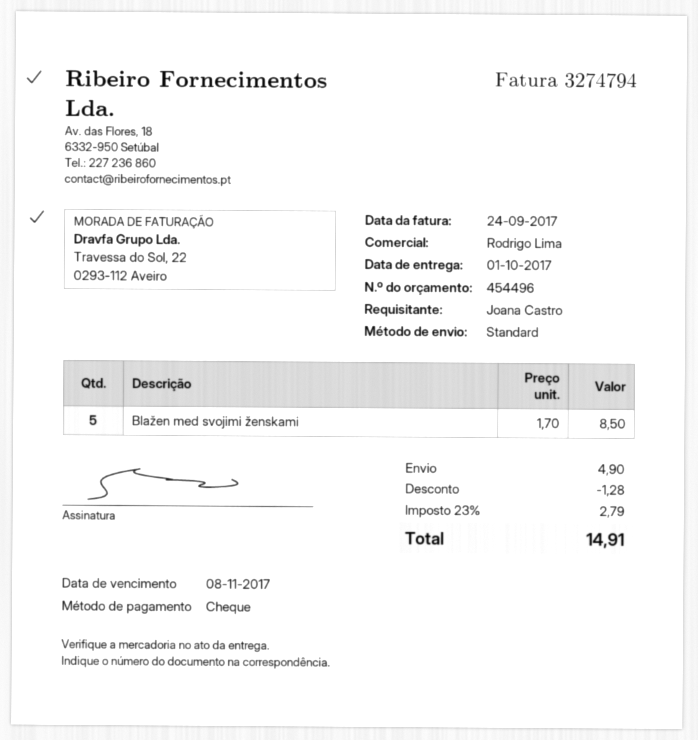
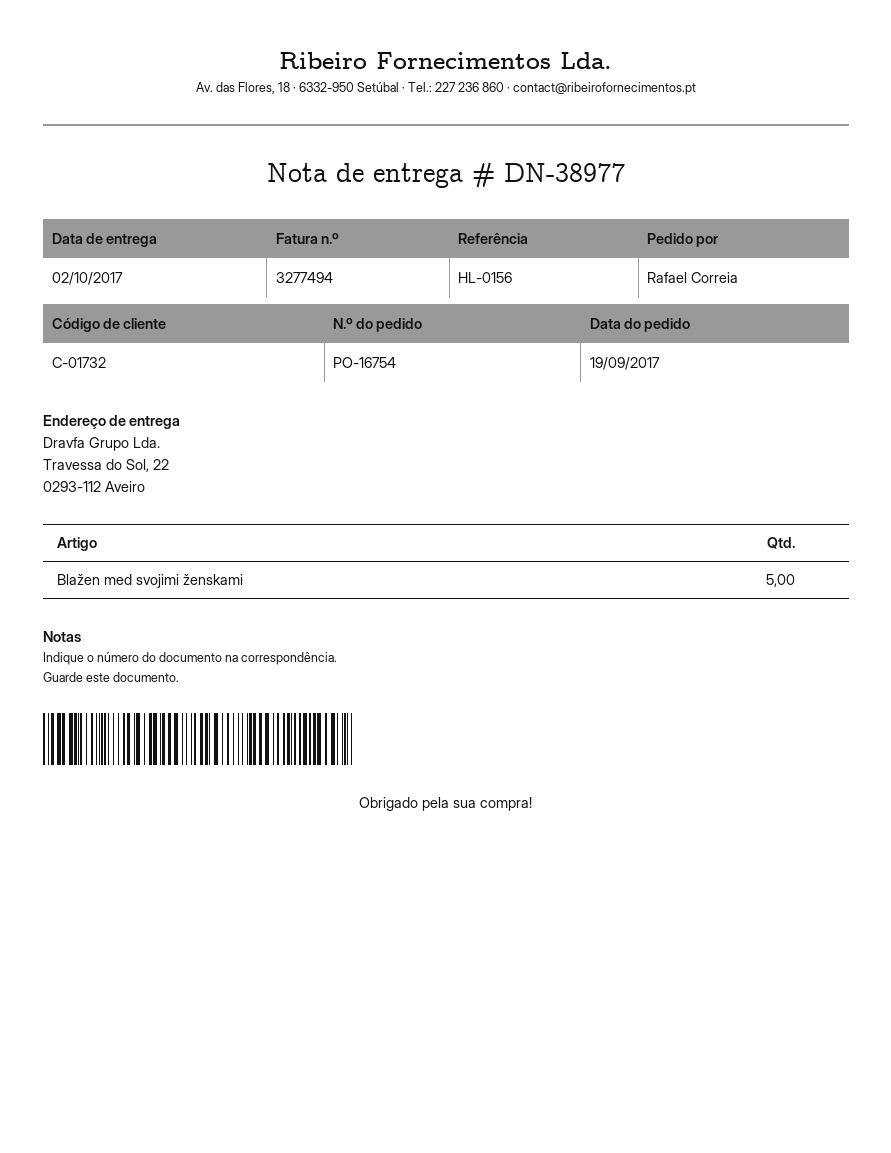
delivery date: 2017-10-01 -> 2017-10-02
invoice number: 3274794 -> 3277494
ordered by: Joana Castro -> Rafael Correia

